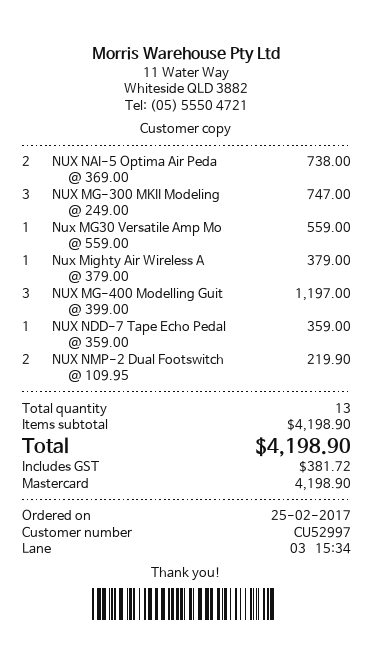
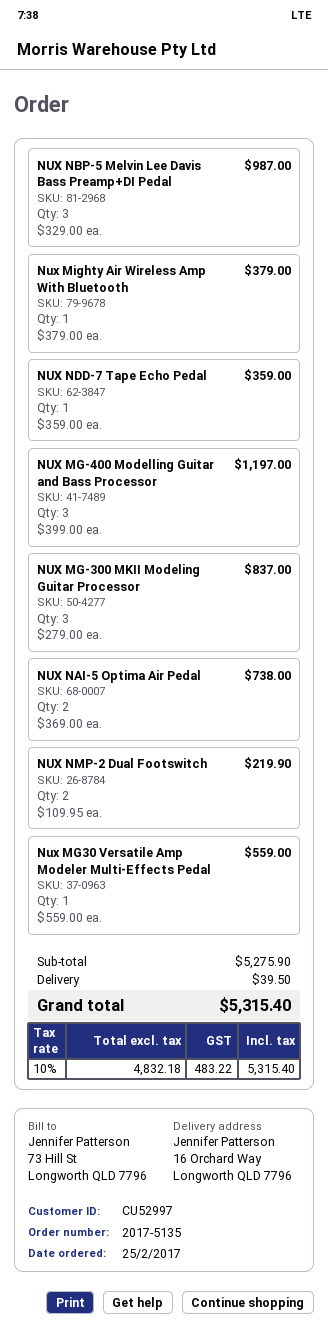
NUX MG-300 MKII Modeling: 3 x 249.00 = 747.00 -> 3 x 279.00 = 837.00
NUX NBP-5 Melvin Lee Davis Bass Preamp+DI Pedal: none -> 3 x 329.00 = 987.00
subtotal: 4198.90 -> 5275.90
shipping: none -> 39.50
tax: 381.72 -> 483.22
total: 4198.90 -> 5315.40

